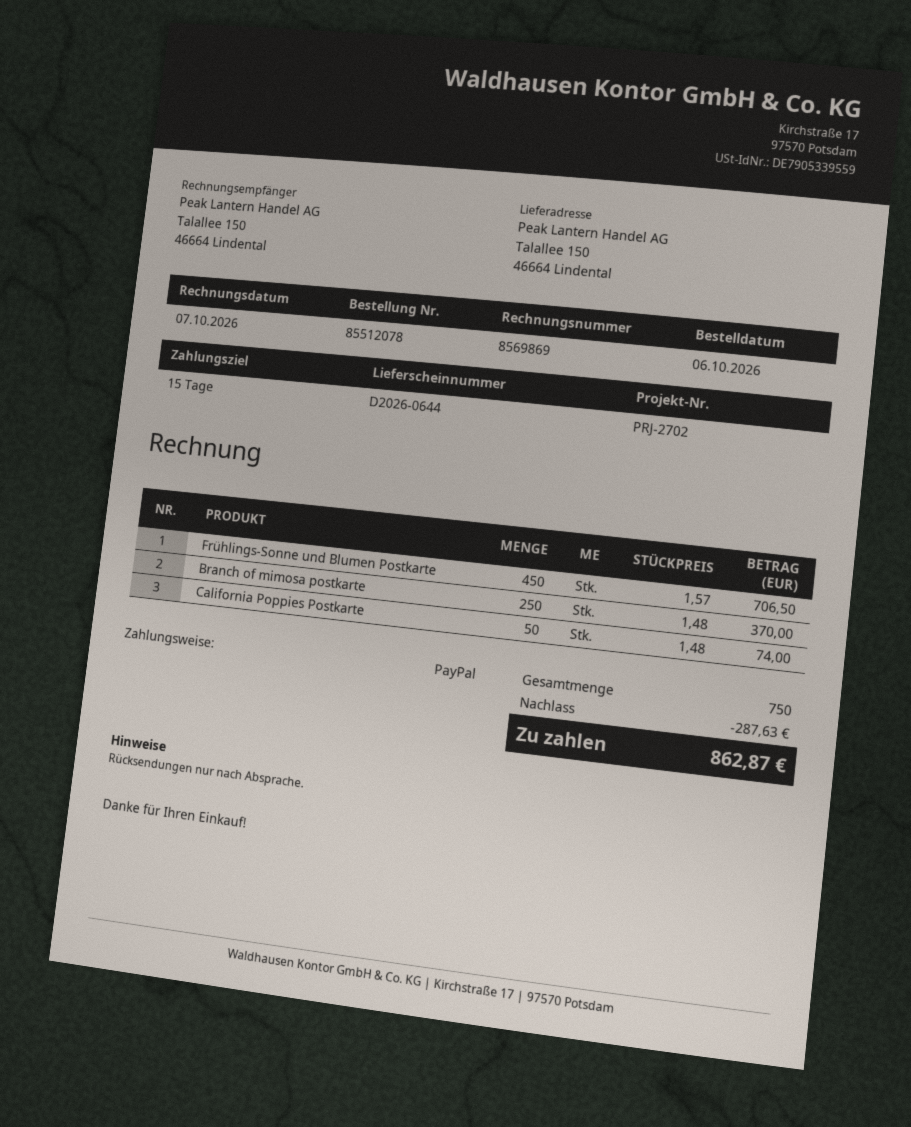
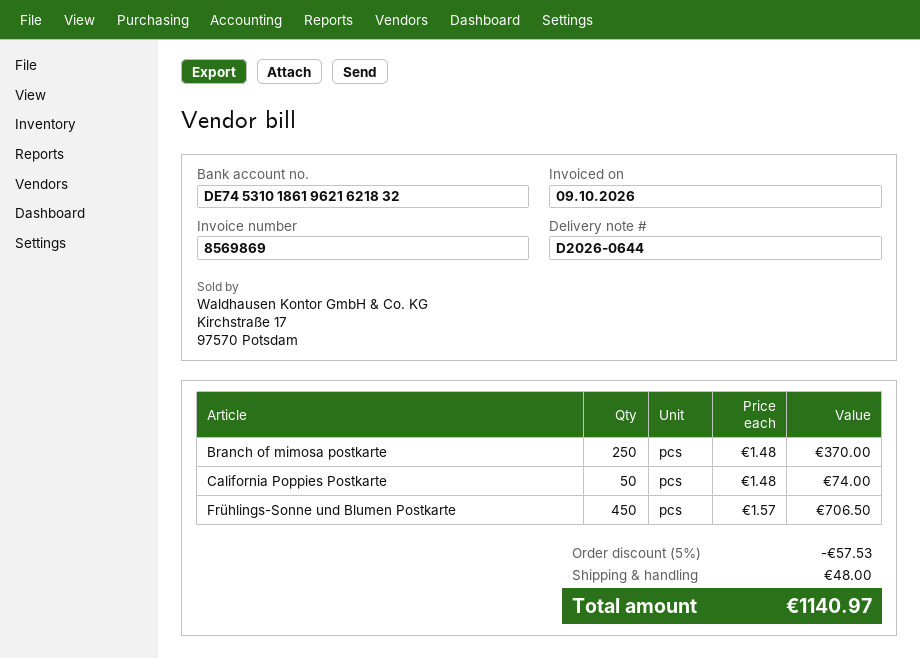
invoice date: 2026-10-07 -> 2026-10-09
discount: 287.63 -> 57.53
shipping: none -> 48.00
total: 862.87 -> 1140.97

